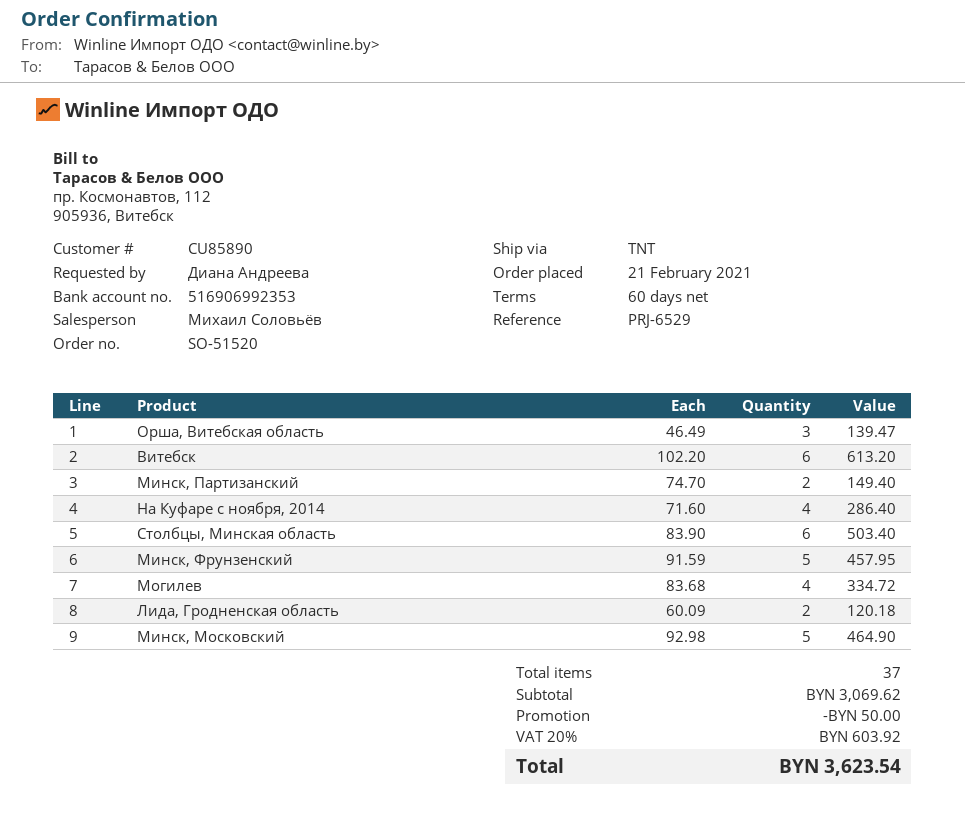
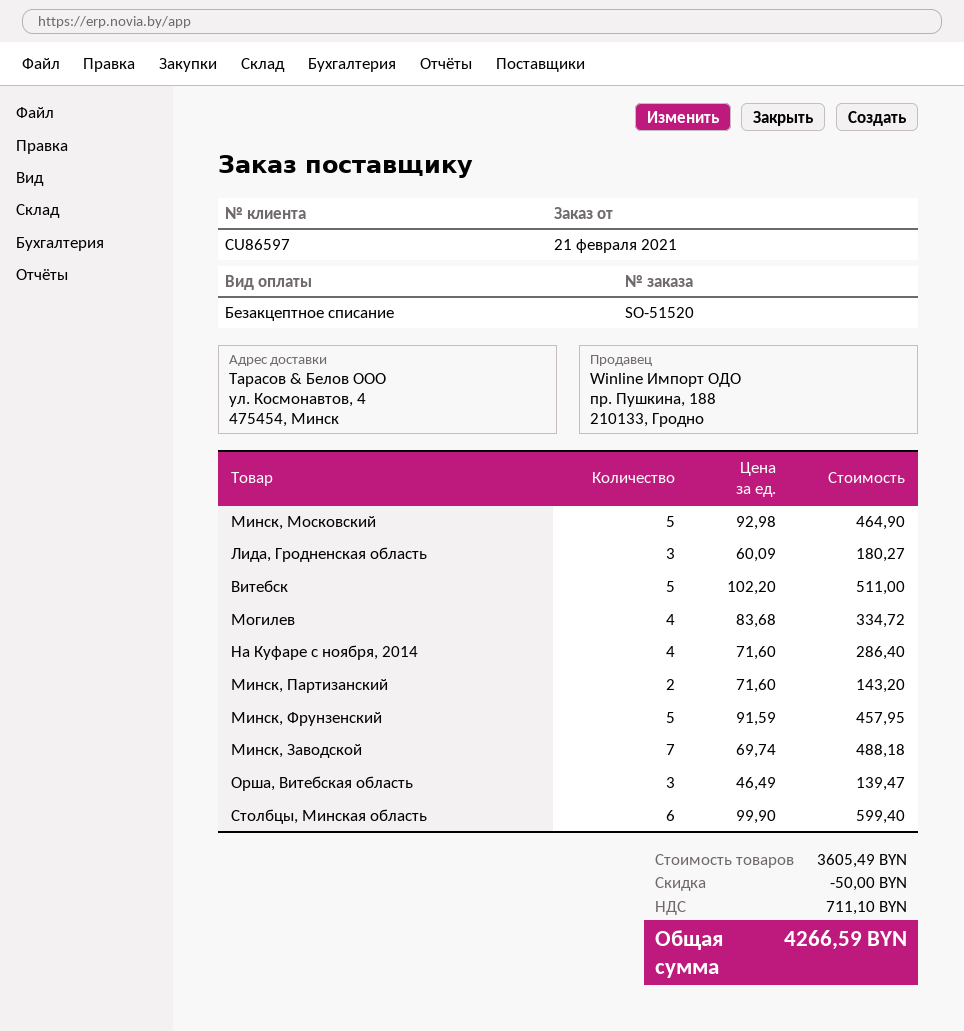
customer number: CU85890 -> CU86597
Витебск: 6 x 102.20 = 613.20 -> 5 x 102.20 = 511.00
Минск, Партизанский: 2 x 74.70 = 149.40 -> 2 x 71.60 = 143.20
Столбцы, Минская область: 6 x 83.90 = 503.40 -> 6 x 99.90 = 599.40
Лида, Гродненская область: 2 x 60.09 = 120.18 -> 3 x 60.09 = 180.27
Минск, Заводской: none -> 7 x 69.74 = 488.18
subtotal: 3069.62 -> 3605.49
tax: 603.92 -> 711.10
total: 3623.54 -> 4266.59

